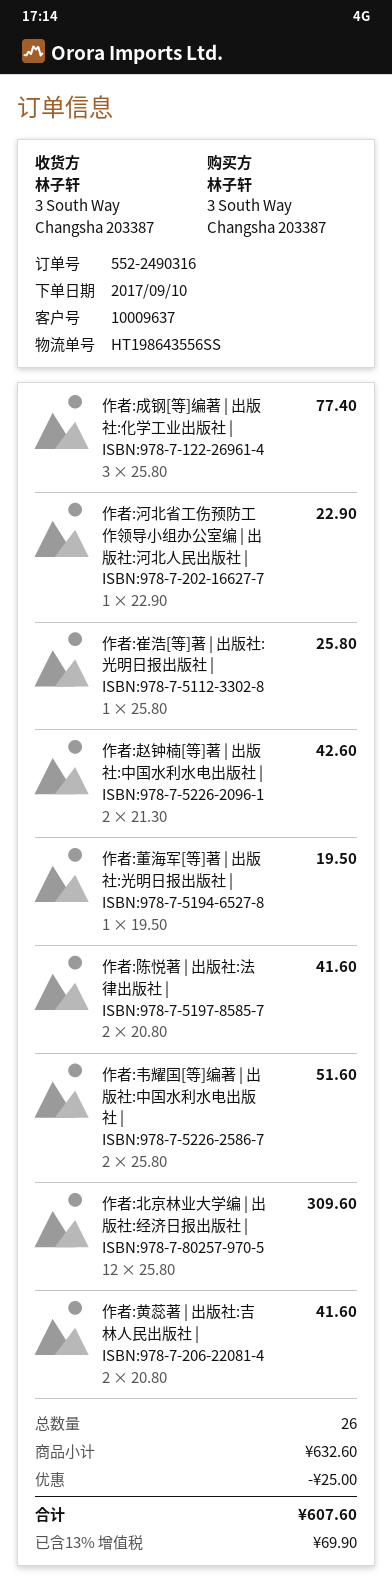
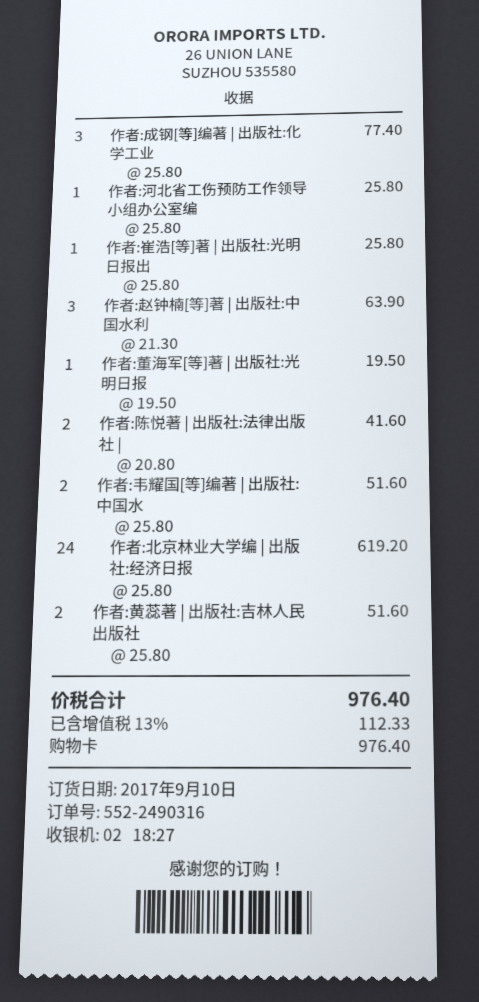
作者:河北省工伤预防工作领导小组办公室编 | 出版社:河北人民出版社 | ISBN:978-7-202-16627-7: 1 x 22.90 = 22.90 -> 1 x 25.80 = 25.80
作者:赵钟楠[等]著 | 出版社:中国水利水电出版社 | ISBN:978-7-5226-2096-1: 2 x 21.30 = 42.60 -> 3 x 21.30 = 63.90
作者:北京林业大学编 | 出版社:经济日报出版社 | ISBN:978-7-80257-970-5: 12 x 25.80 = 309.60 -> 24 x 25.80 = 619.20
作者:黄蕊著 | 出版社:吉林人民出版社 | ISBN:978-7-206-22081-4: 2 x 20.80 = 41.60 -> 2 x 25.80 = 51.60
discount: 25.00 -> none
tax: 13% = 69.90 -> 13% = 112.33
total: 607.60 -> 976.40

